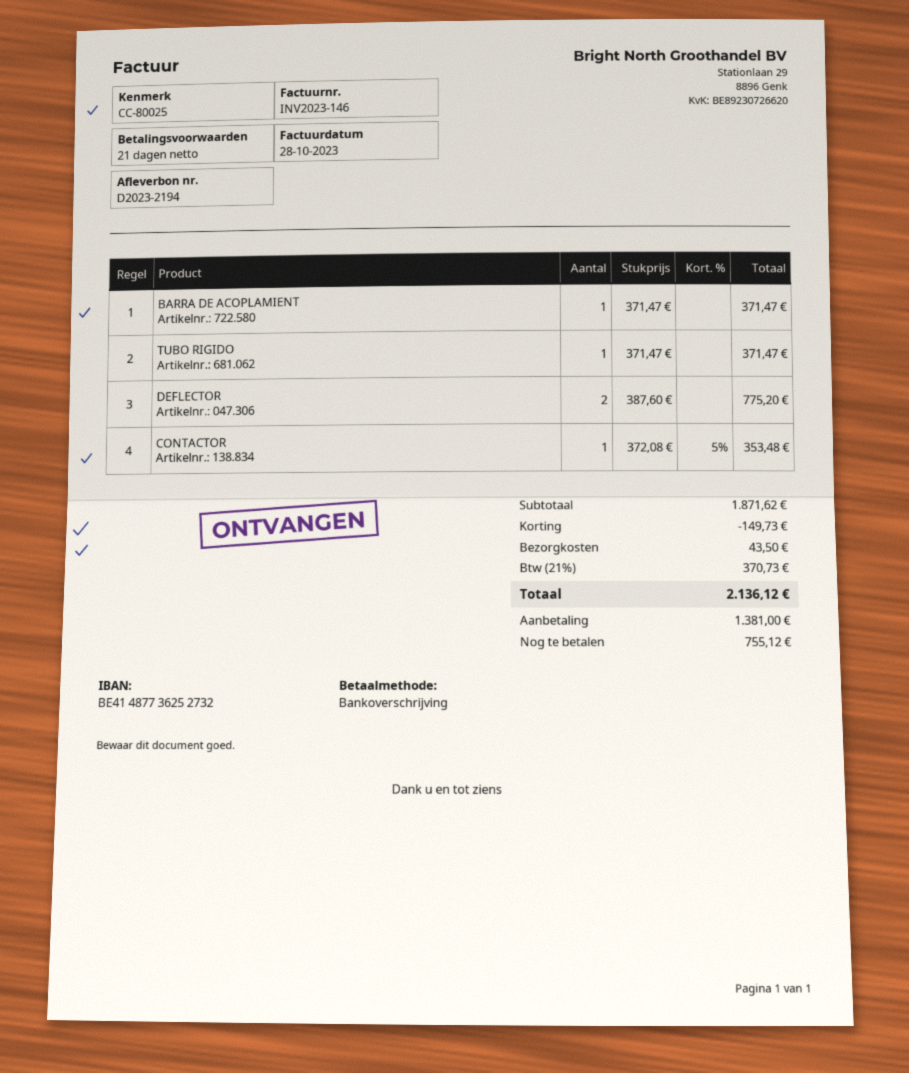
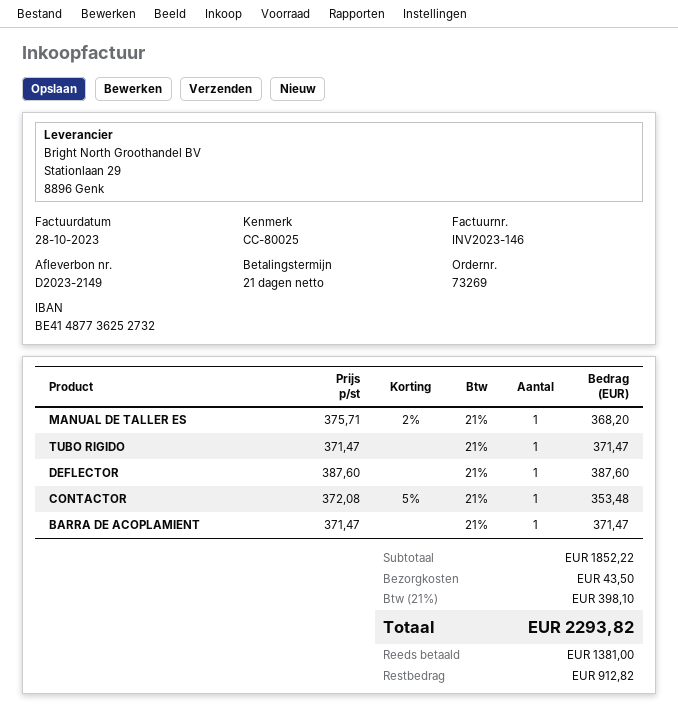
delivery note number: D2023-2194 -> D2023-2149
DEFLECTOR: 2 x 387.60 = 775.20 -> 1 x 387.60 = 387.60
MANUAL DE TALLER ES: none -> 1 x 375.71 - 2% = 368.20
subtotal: 1871.62 -> 1852.22
discount: 149.73 -> none
tax: 21% = 370.73 -> 21% = 398.10
total: 2136.12 -> 2293.82
balance: 755.12 -> 912.82

